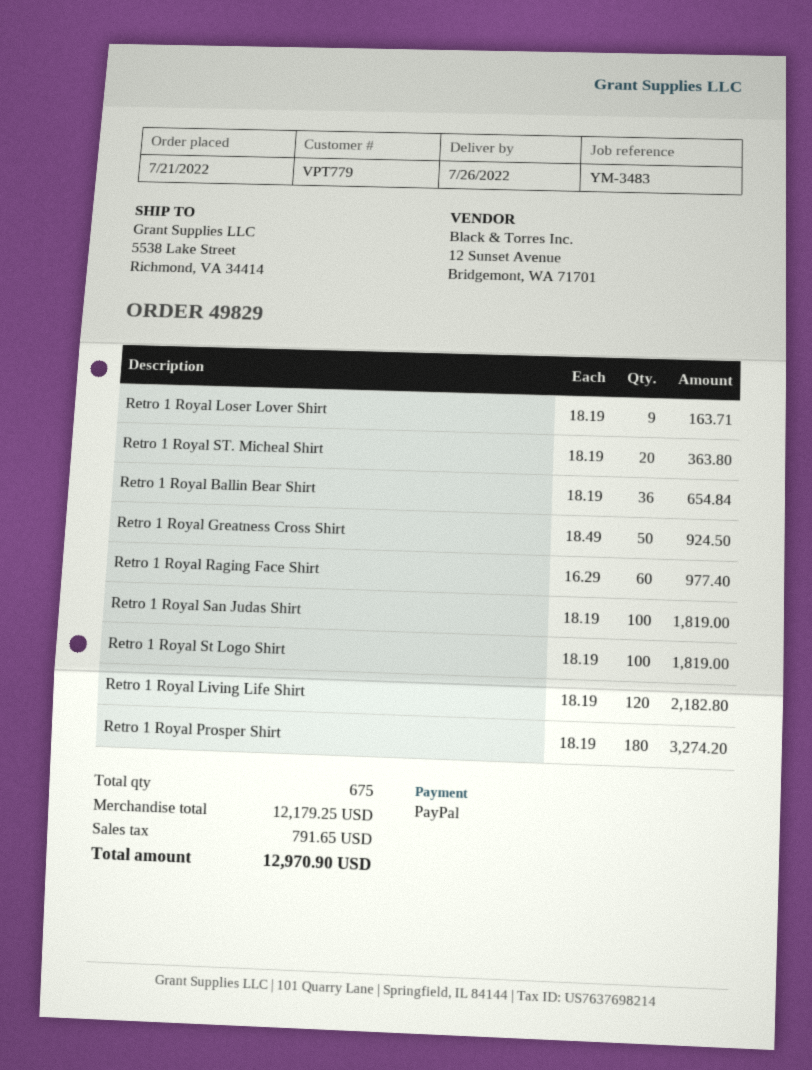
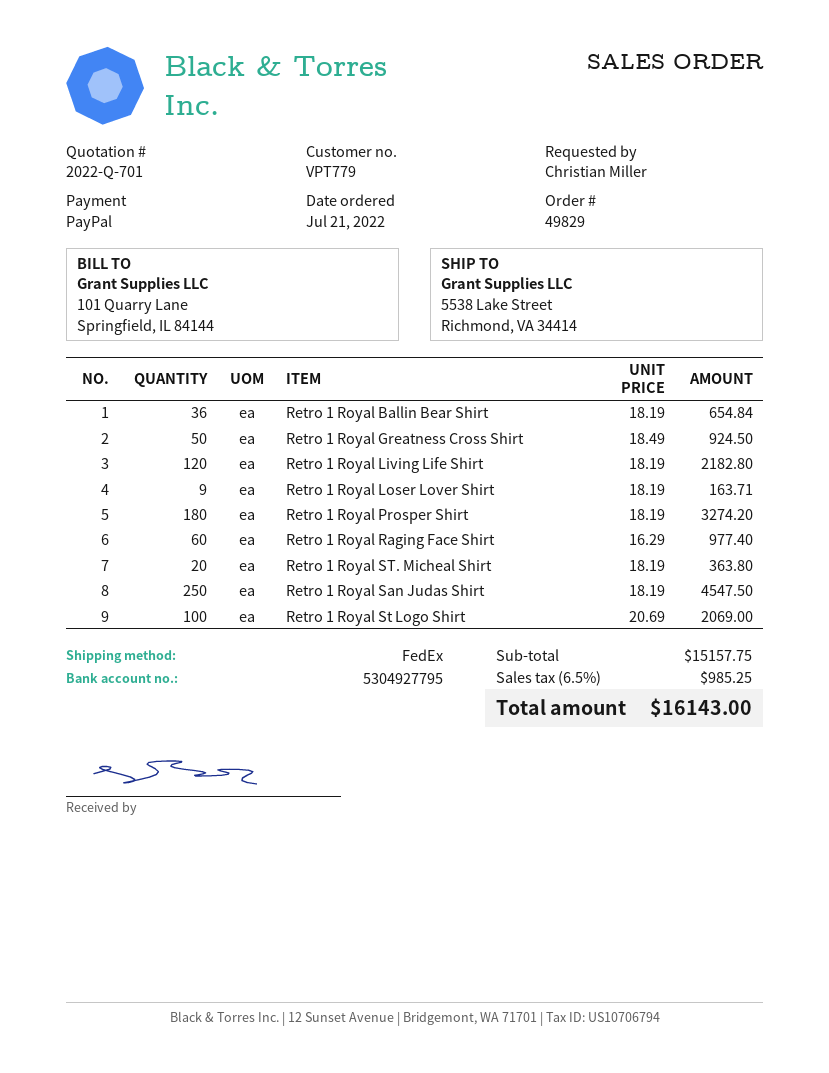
Retro 1 Royal San Judas Shirt: 100 x 18.19 = 1819.00 -> 250 x 18.19 = 4547.50
Retro 1 Royal St Logo Shirt: 100 x 18.19 = 1819.00 -> 100 x 20.69 = 2069.00
subtotal: 12179.25 -> 15157.75
tax: 791.65 -> 985.25
total: 12970.90 -> 16143.00

